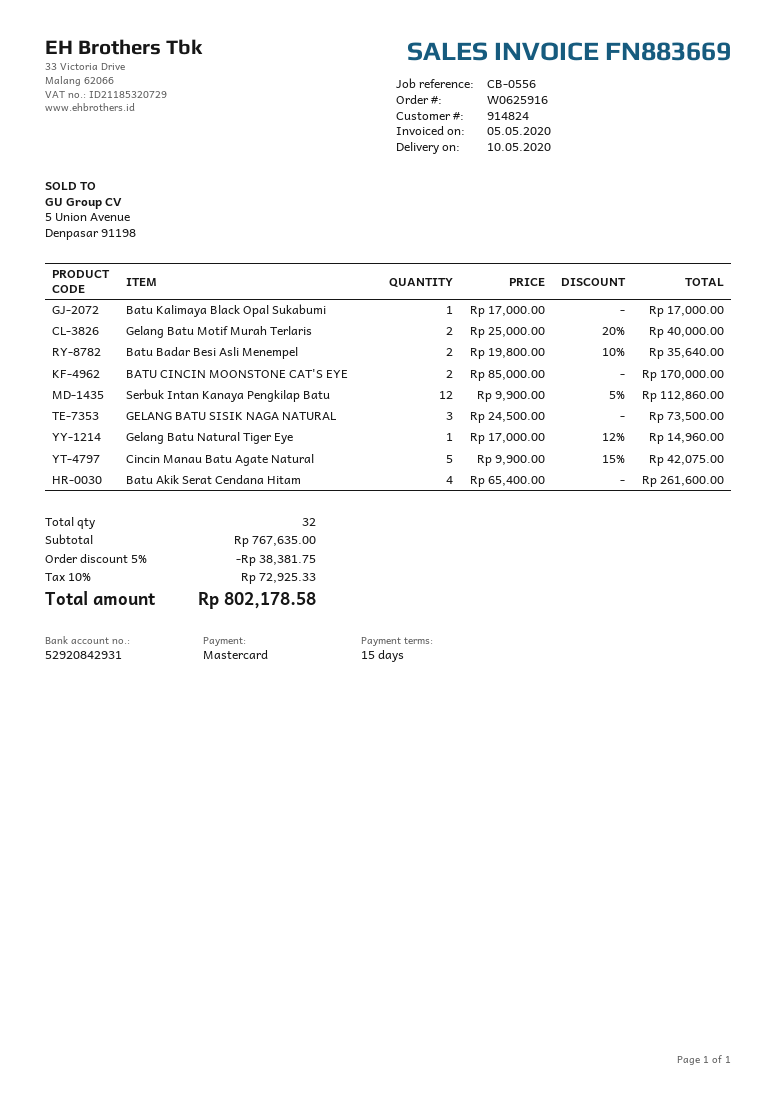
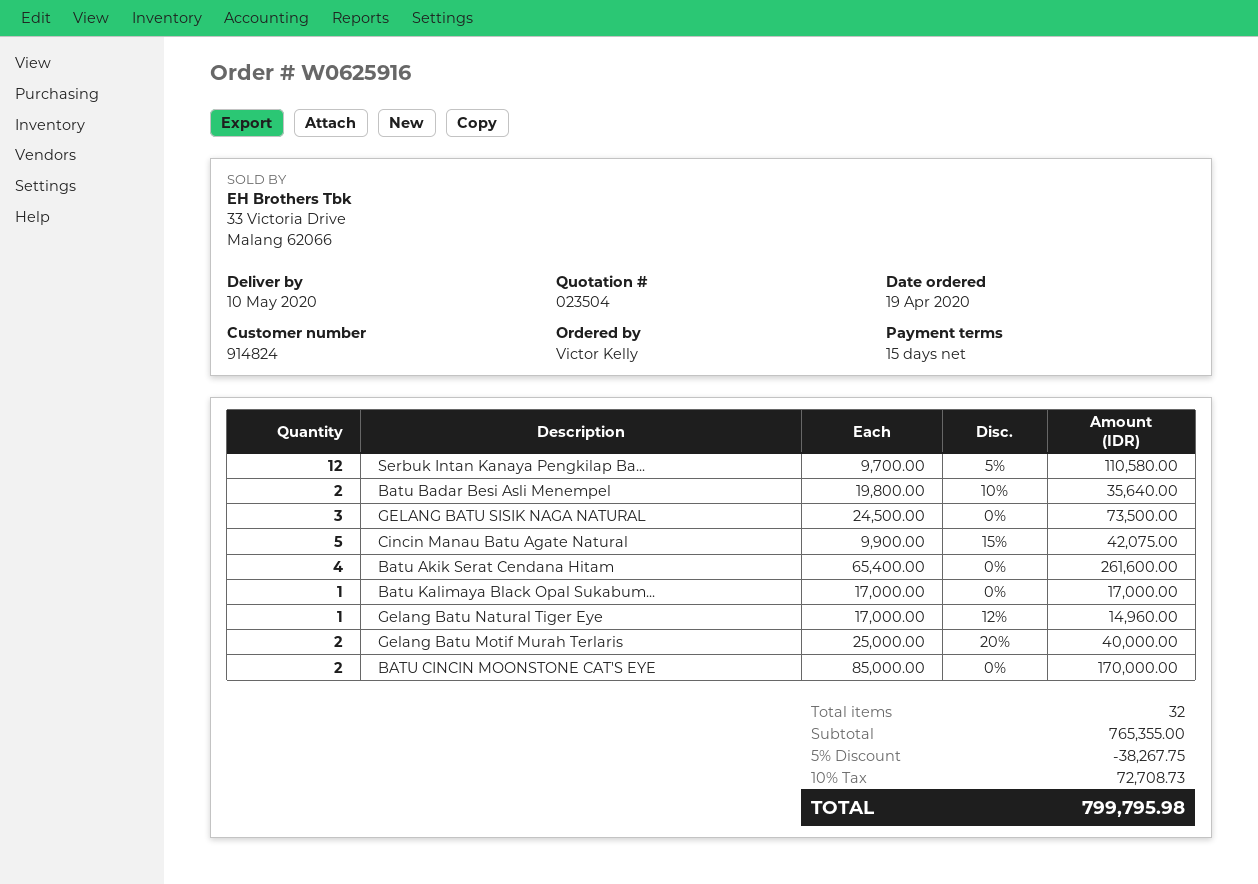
Serbuk Intan Kanaya Pengkilap Batu: 12 x 9900.00 - 5% = 112860.00 -> 12 x 9700.00 - 5% = 110580.00
subtotal: 767635.00 -> 765355.00
discount: 5% = 38381.75 -> 5% = 38267.75
tax: 10% = 72925.33 -> 10% = 72708.73
total: 802178.58 -> 799795.98

